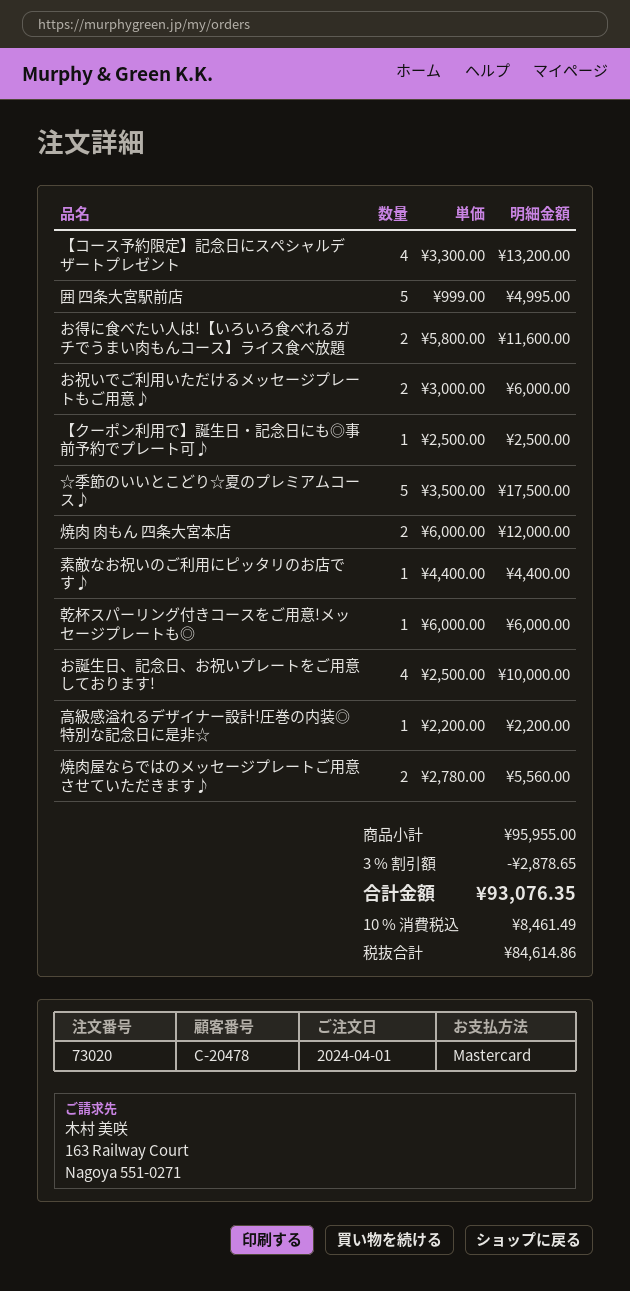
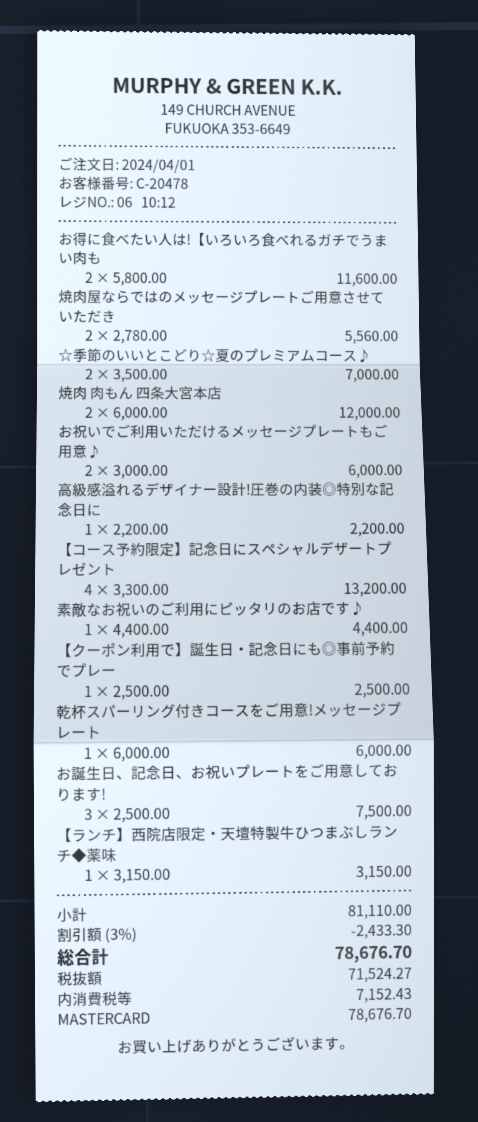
囲 四条大宮駅前店: 5 x 999.00 = 4995.00 -> none
☆季節のいいとこどり☆夏のプレミアムコース♪: 5 x 3500.00 = 17500.00 -> 2 x 3500.00 = 7000.00
お誕生日、記念日、お祝いプレートをご用意しております!: 4 x 2500.00 = 10000.00 -> 3 x 2500.00 = 7500.00
【ランチ】西院店限定・天壇特製牛ひつまぶしランチ◆薬味: none -> 1 x 3150.00 = 3150.00
subtotal: 95955.00 -> 81110.00
discount: 3% = 2878.65 -> 3% = 2433.30
net: 84614.86 -> 71524.27
tax: 8461.49 -> 7152.43
total: 93076.35 -> 78676.70

